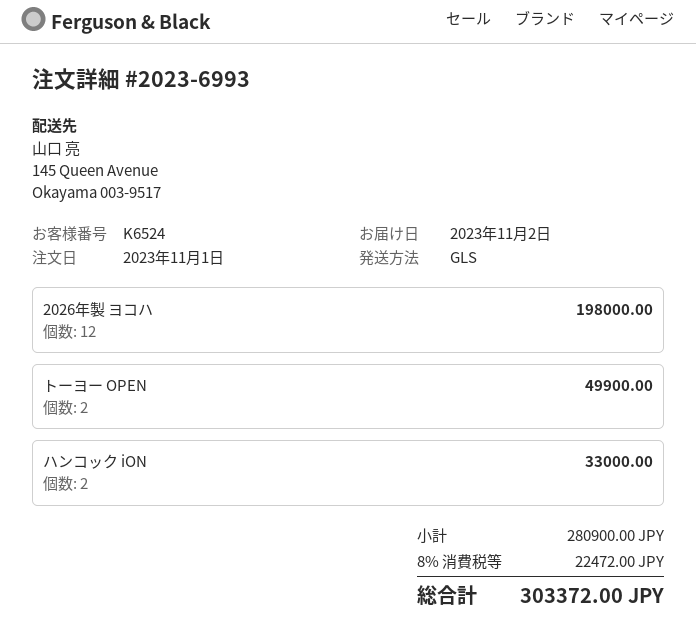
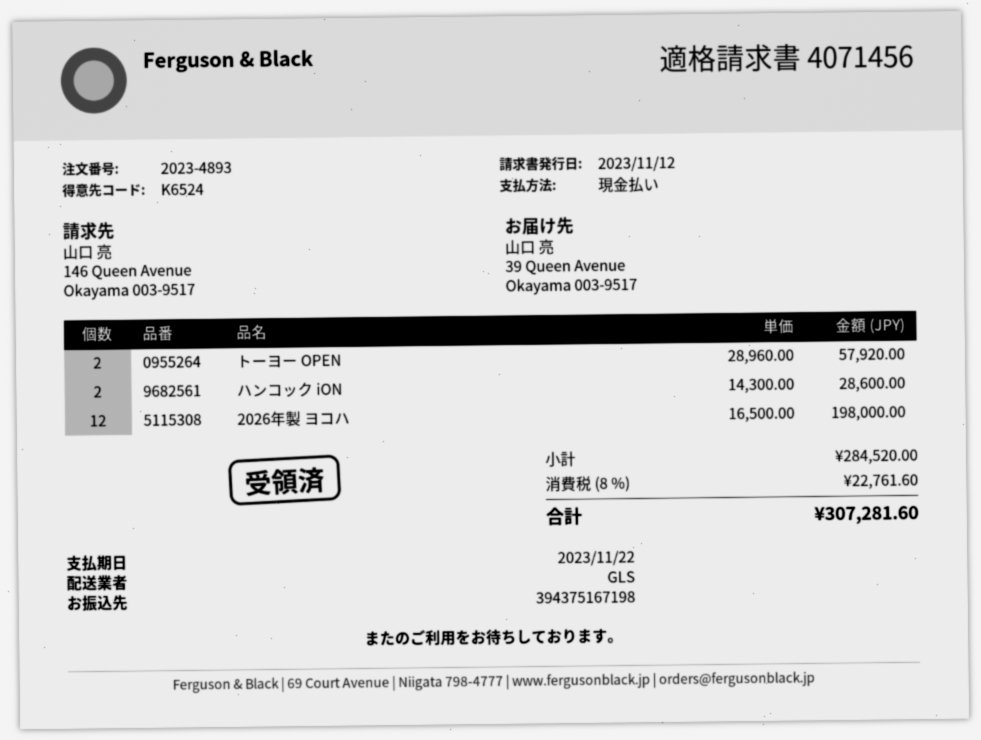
order number: 2023-6993 -> 2023-4893
ship to: 145 Queen Avenue, Okayama 003-9517 -> 39 Queen Avenue, Okayama 003-9517
トーヨー OPEN: 2 for 49900.00 -> 2 for 57920.00
ハンコック iON: 2 for 33000.00 -> 2 for 28600.00
subtotal: 280900.00 -> 284520.00
tax: 8% = 22472.00 -> 8% = 22761.60
total: 303372.00 -> 307281.60

